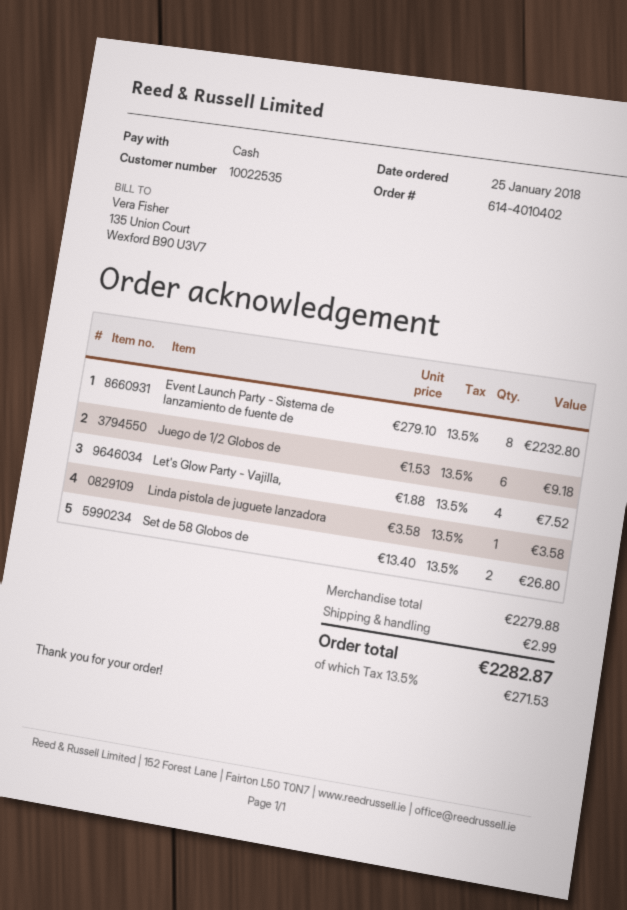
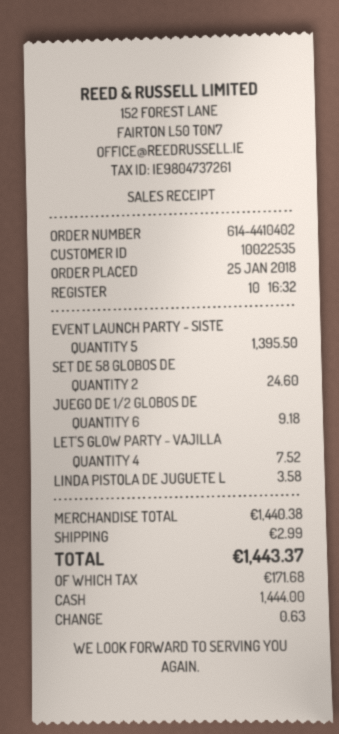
order number: 614-4010402 -> 614-4410402
Event Launch Party - Sistema de lanzamiento de fuente de: 8 for 2232.80 -> 5 for 1395.50
Set de 58 Globos de: 2 for 26.80 -> 2 for 24.60
subtotal: 2279.88 -> 1440.38
tax: 271.53 -> 171.68
total: 2282.87 -> 1443.37

